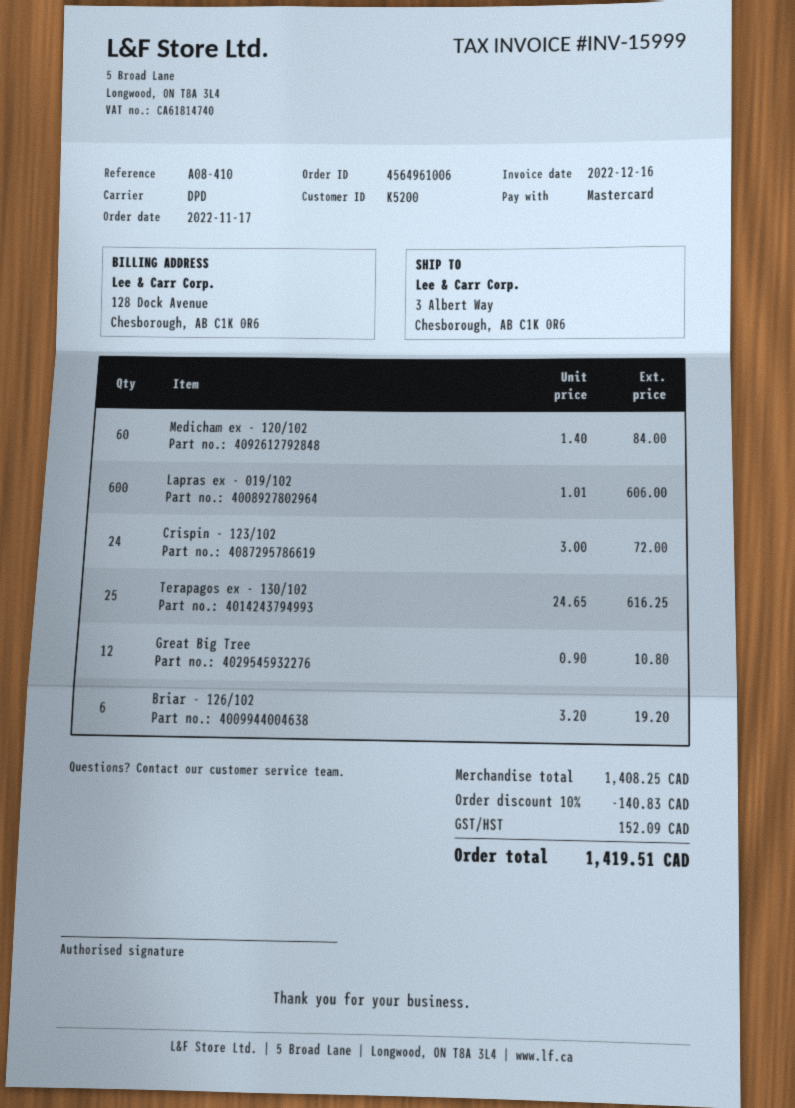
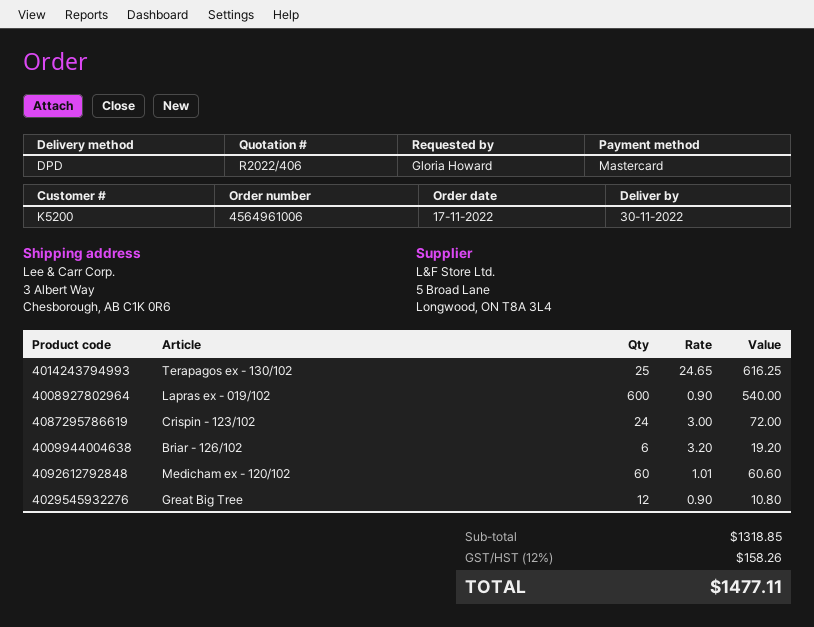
Medicham ex - 120/102: 60 x 1.40 = 84.00 -> 60 x 1.01 = 60.60
Lapras ex - 019/102: 600 x 1.01 = 606.00 -> 600 x 0.90 = 540.00
subtotal: 1408.25 -> 1318.85
discount: 10% = 140.83 -> none
tax: 152.09 -> 158.26
total: 1419.51 -> 1477.11

